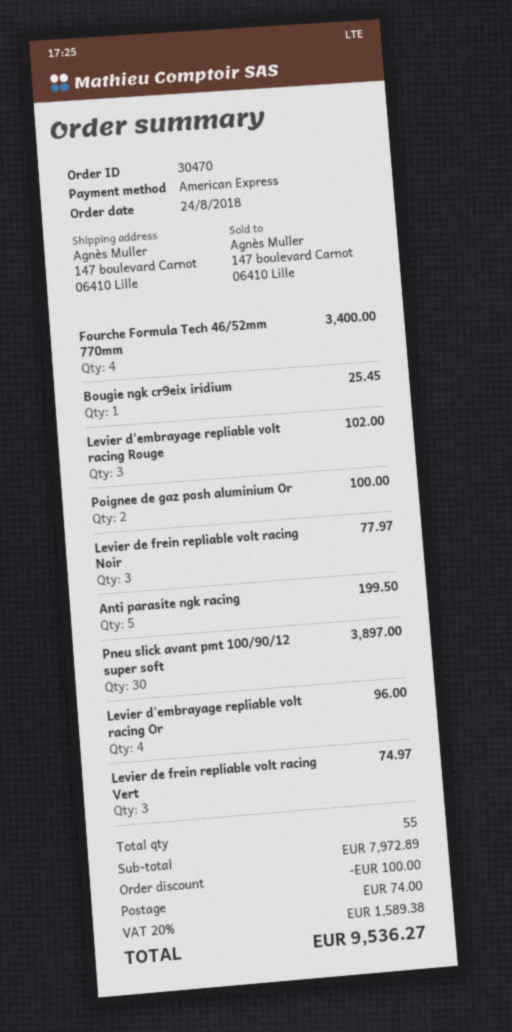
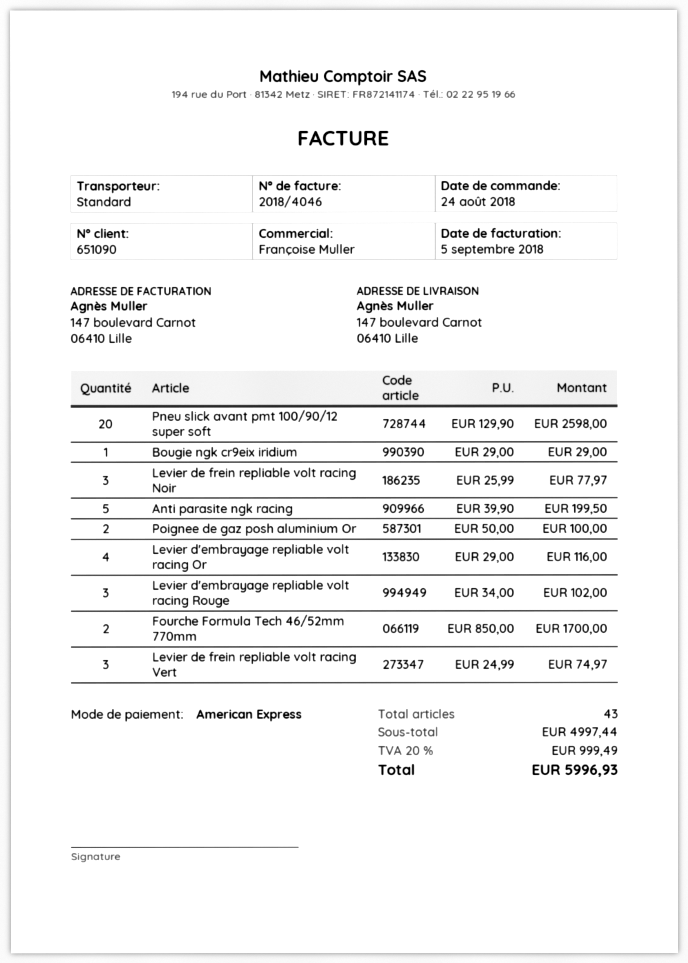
Fourche Formula Tech 46/52mm 770mm: 4 for 3400.00 -> 2 for 1700.00
Bougie ngk cr9eix iridium: 1 for 25.45 -> 1 for 29.00
Pneu slick avant pmt 100/90/12 super soft: 30 for 3897.00 -> 20 for 2598.00
Levier d'embrayage repliable volt racing Or: 4 for 96.00 -> 4 for 116.00
total quantity: 55 -> 43
subtotal: 7972.89 -> 4997.44
discount: 100.00 -> none
shipping: 74.00 -> none
tax: 20% = 1589.38 -> 20% = 999.49
total: 9536.27 -> 5996.93

